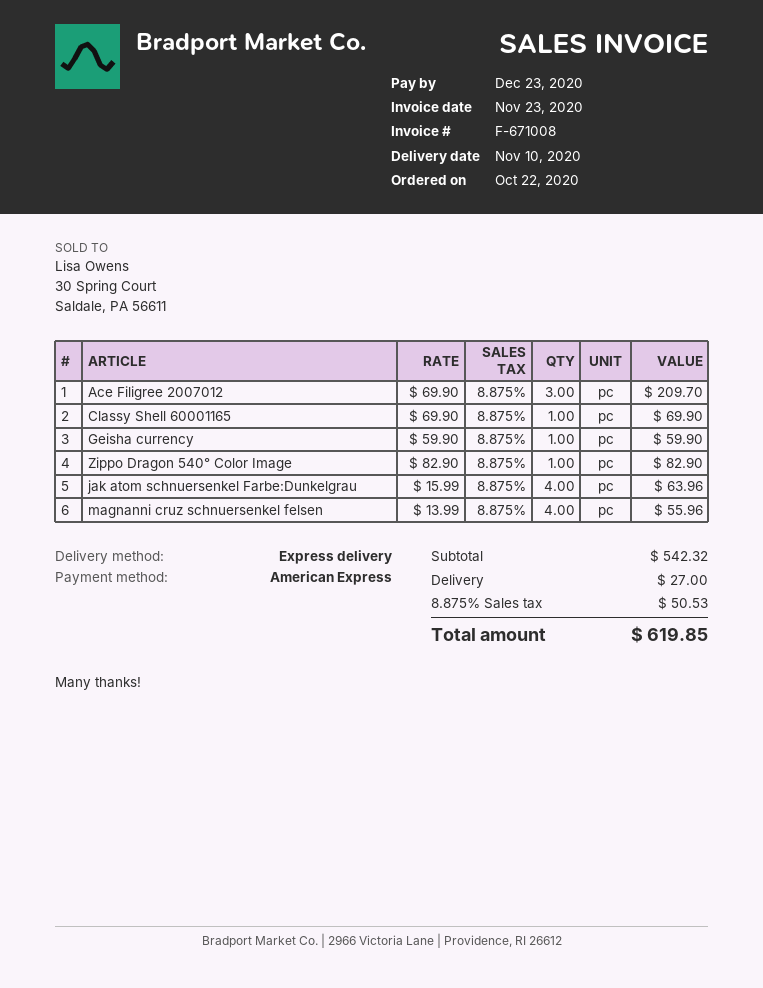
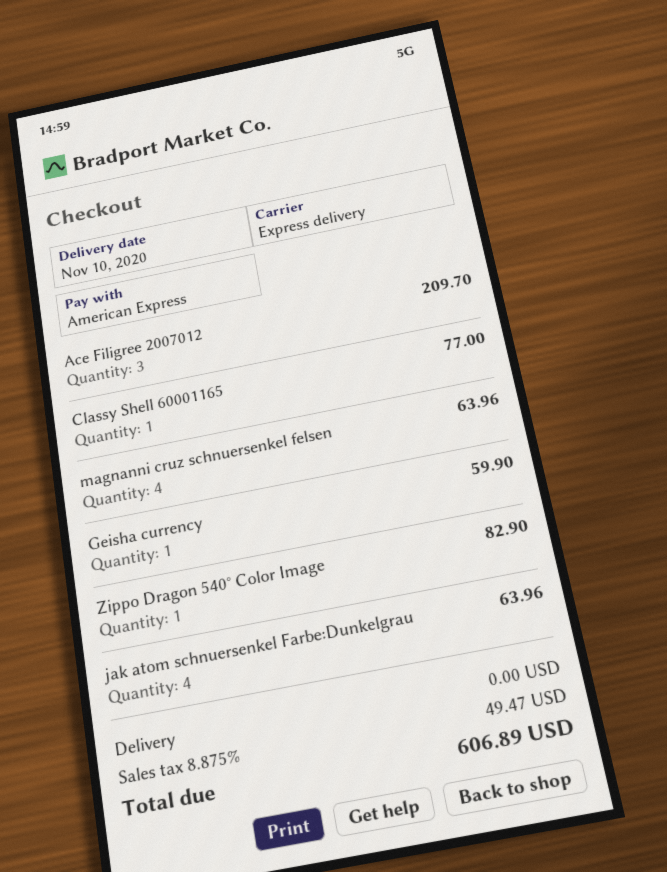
Classy Shell 60001165: 1 for 69.90 -> 1 for 77.00
magnanni cruz schnuersenkel felsen: 4 for 55.96 -> 4 for 63.96
shipping: 27.00 -> 0.00
tax: 8.875% = 50.53 -> 8.875% = 49.47
total: 619.85 -> 606.89

